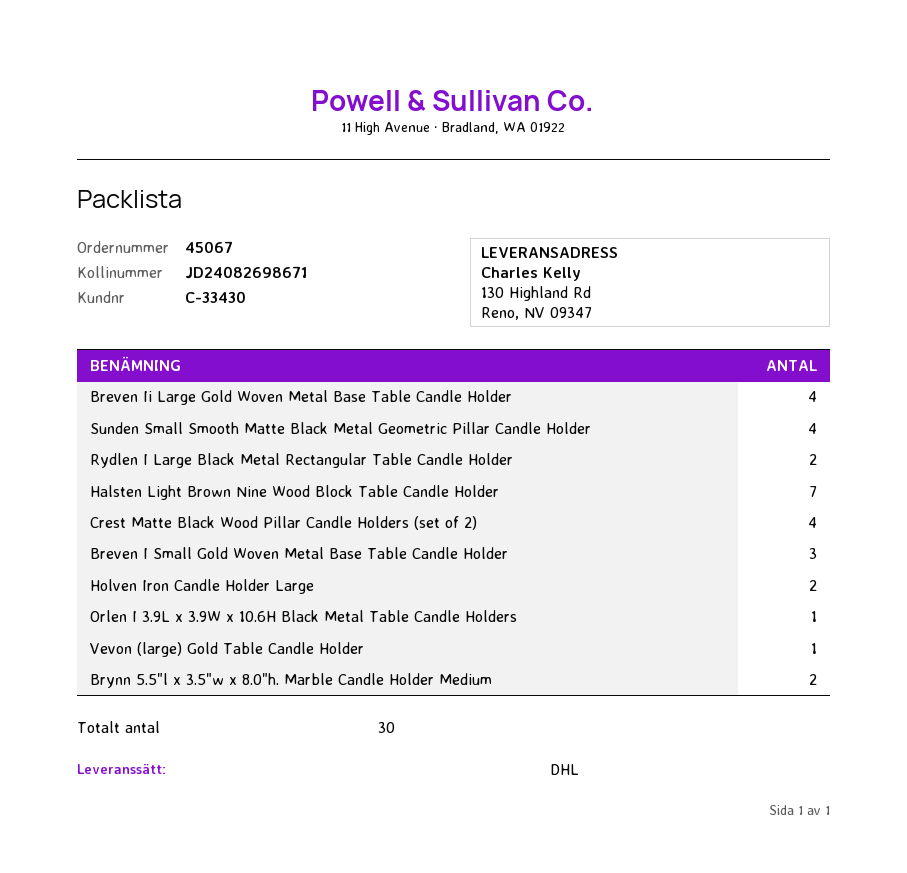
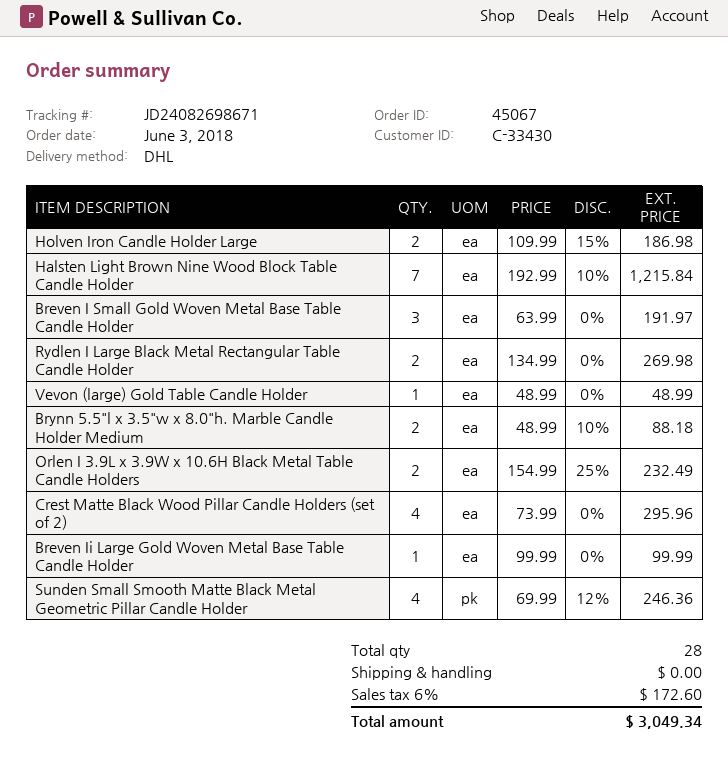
Breven Ii Large Gold Woven Metal Base Table Candle Holder: 4 -> 1
Orlen I 3.9L x 3.9W x 10.6H Black Metal Table Candle Holders: 1 -> 2
total quantity: 30 -> 28

